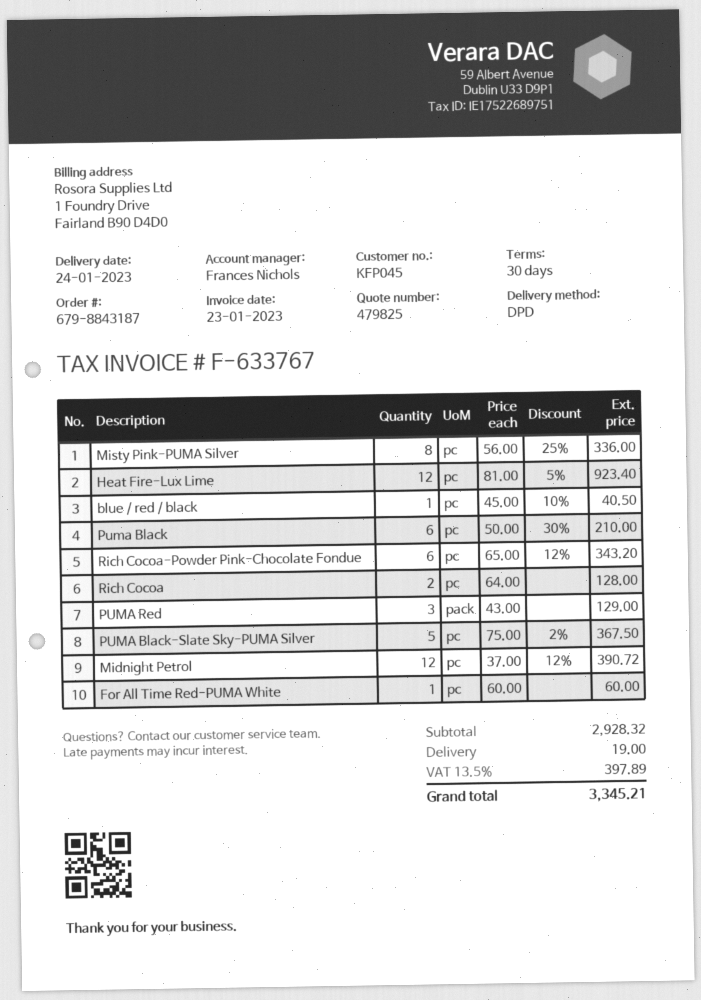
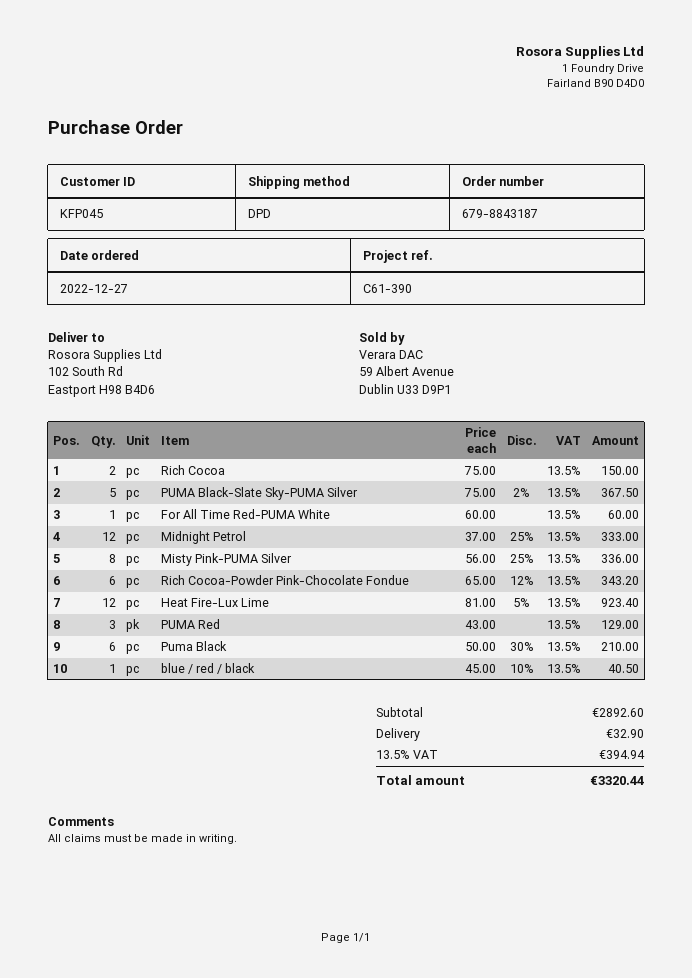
Rich Cocoa: 2 x 64.00 = 128.00 -> 2 x 75.00 = 150.00
Midnight Petrol: 12 x 37.00 - 12% = 390.72 -> 12 x 37.00 - 25% = 333.00
subtotal: 2928.32 -> 2892.60
shipping: 19.00 -> 32.90
tax: 13.5% = 397.89 -> 13.5% = 394.94
total: 3345.21 -> 3320.44

